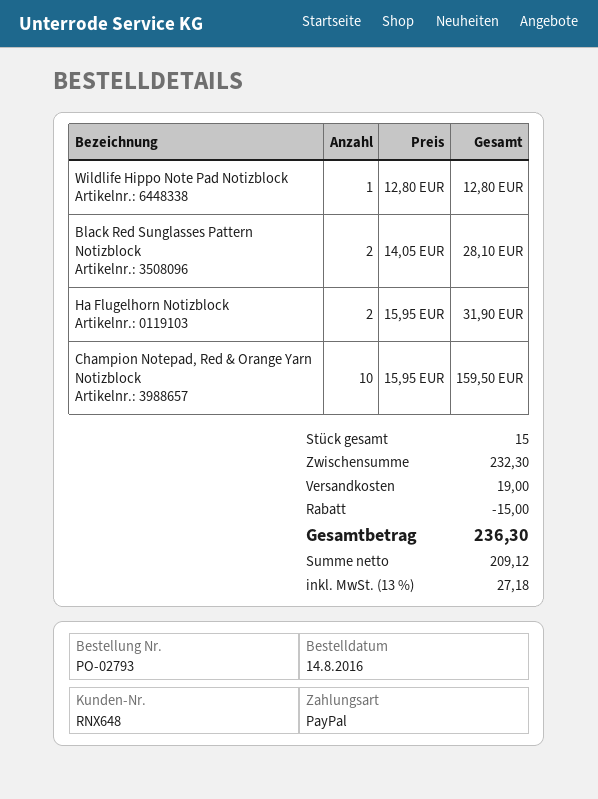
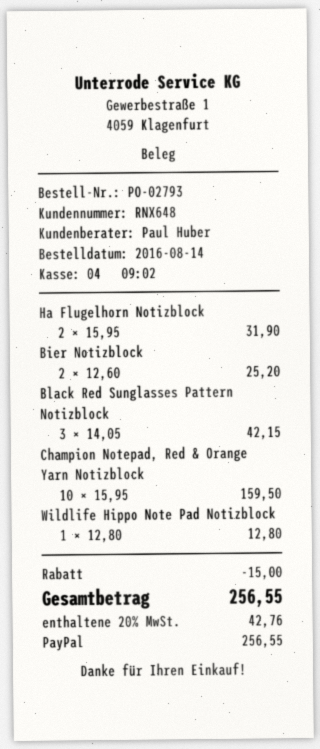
Black Red Sunglasses Pattern Notizblock: 2 x 14.05 = 28.10 -> 3 x 14.05 = 42.15
Bier Notizblock: none -> 2 x 12.60 = 25.20
shipping: 19.00 -> none
tax: 13% = 27.18 -> 20% = 42.76
total: 236.30 -> 256.55

